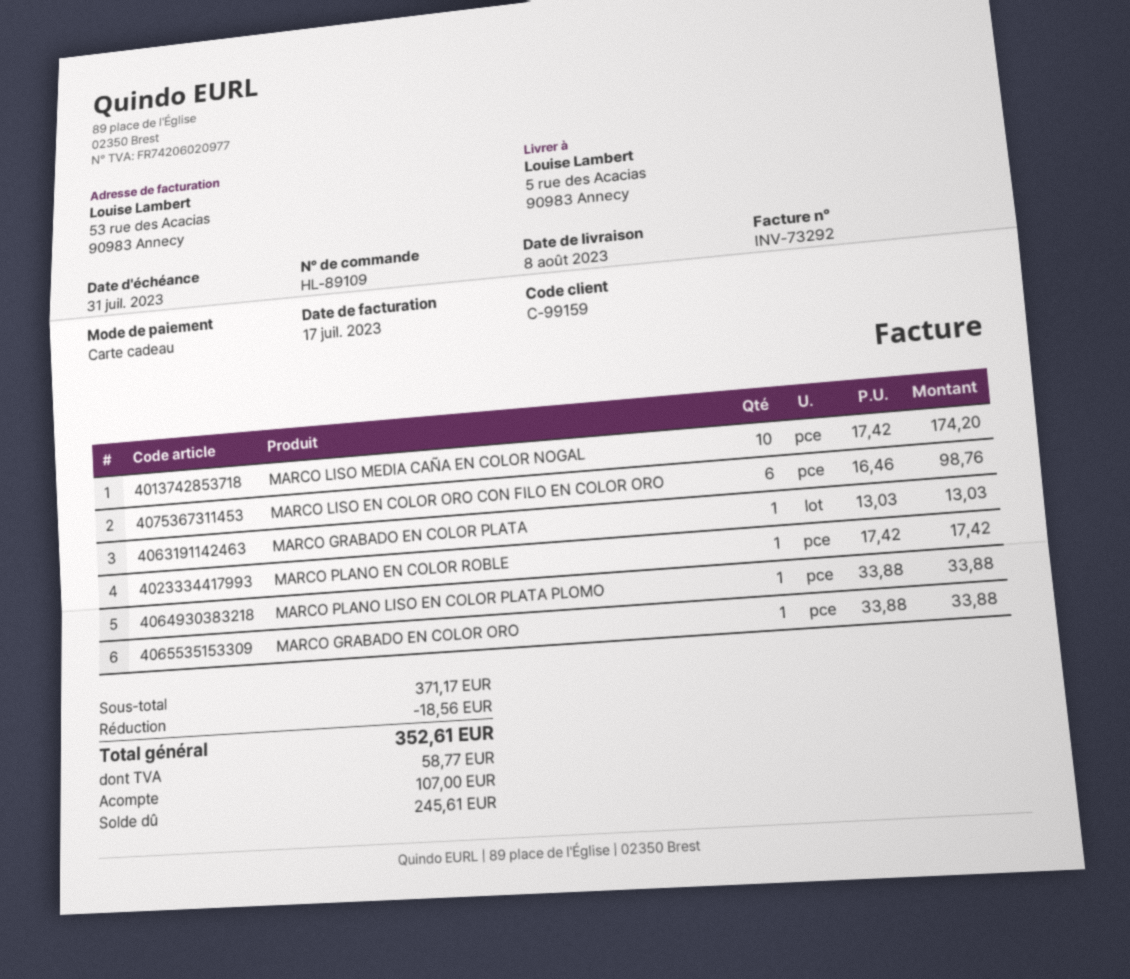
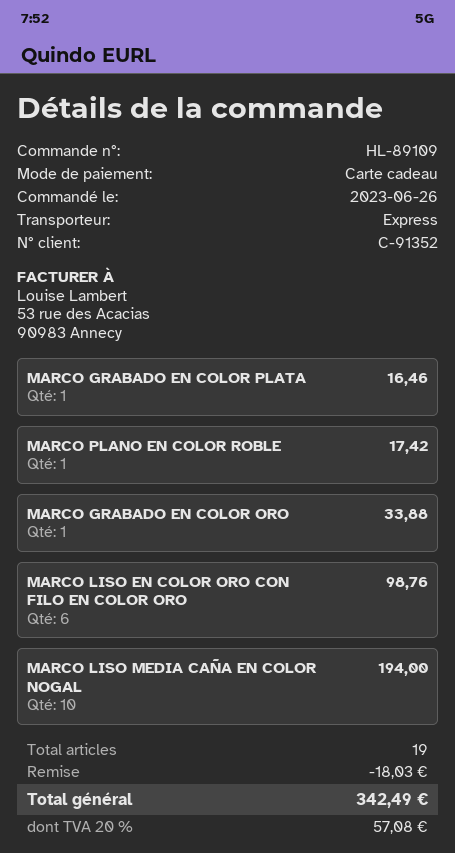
customer number: C-99159 -> C-91352
MARCO LISO MEDIA CAÑA EN COLOR NOGAL: 10 for 174.20 -> 10 for 194.00
MARCO GRABADO EN COLOR PLATA: 1 for 13.03 -> 1 for 16.46
MARCO PLANO LISO EN COLOR PLATA PLOMO: 1 for 33.88 -> none
discount: 18.56 -> 18.03
tax: 58.77 -> 57.08
total: 352.61 -> 342.49

